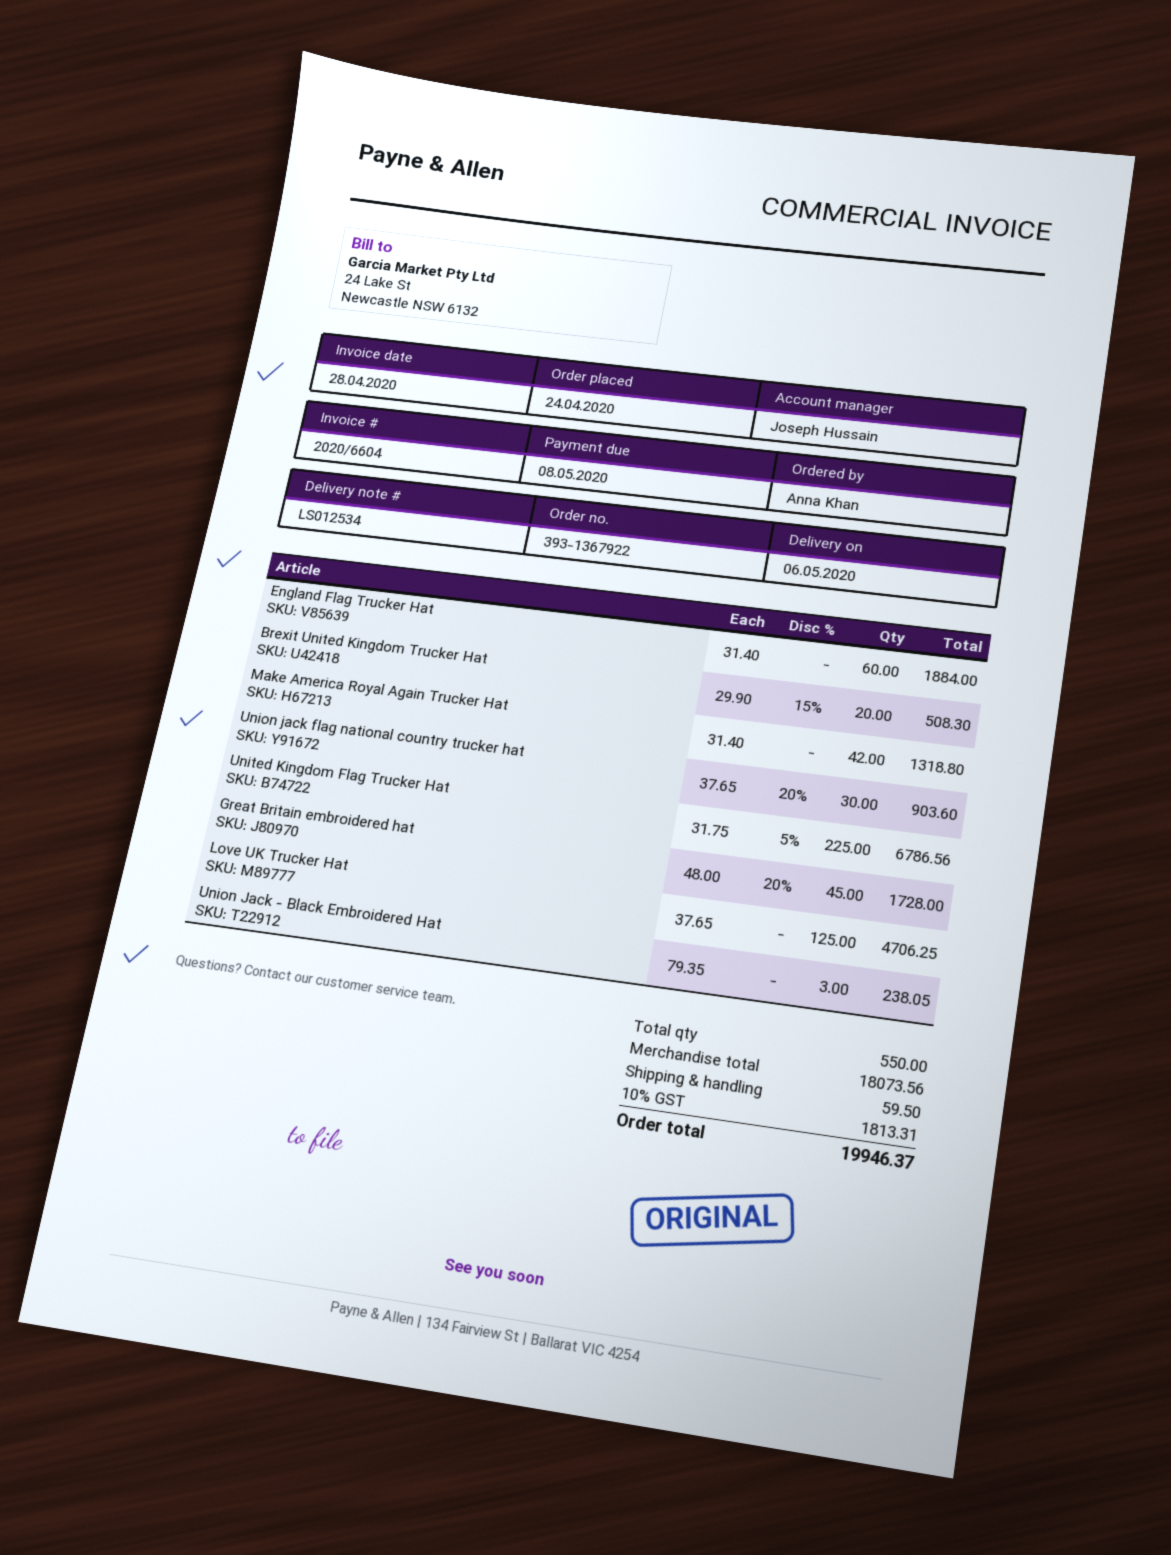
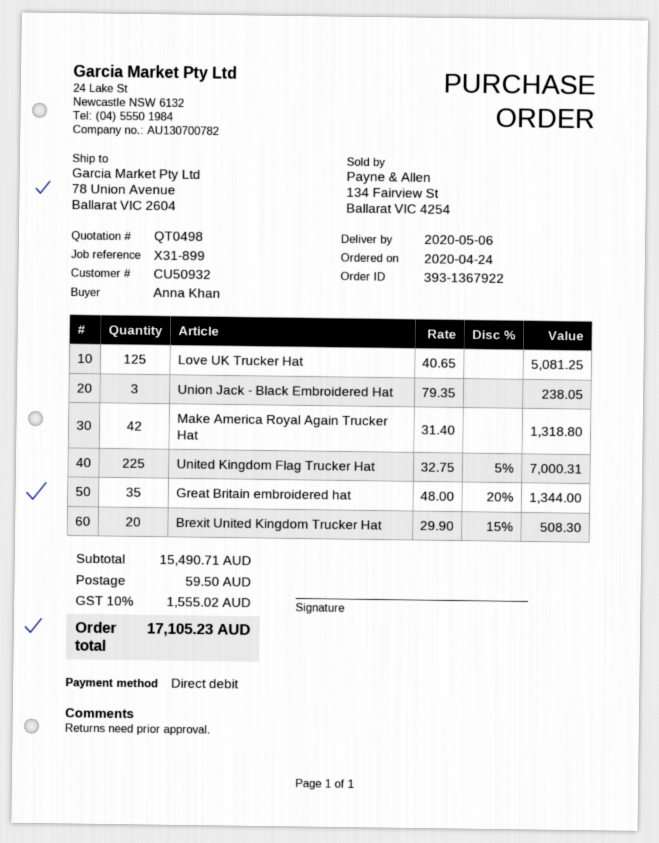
England Flag Trucker Hat: 60 x 31.40 = 1884.00 -> none
Union jack flag national country trucker hat: 30 x 37.65 - 20% = 903.60 -> none
United Kingdom Flag Trucker Hat: 225 x 31.75 - 5% = 6786.56 -> 225 x 32.75 - 5% = 7000.31
Great Britain embroidered hat: 45 x 48.00 - 20% = 1728.00 -> 35 x 48.00 - 20% = 1344.00
Love UK Trucker Hat: 125 x 37.65 = 4706.25 -> 125 x 40.65 = 5081.25
subtotal: 18073.56 -> 15490.71
tax: 10% = 1813.31 -> 10% = 1555.02
total: 19946.37 -> 17105.23

